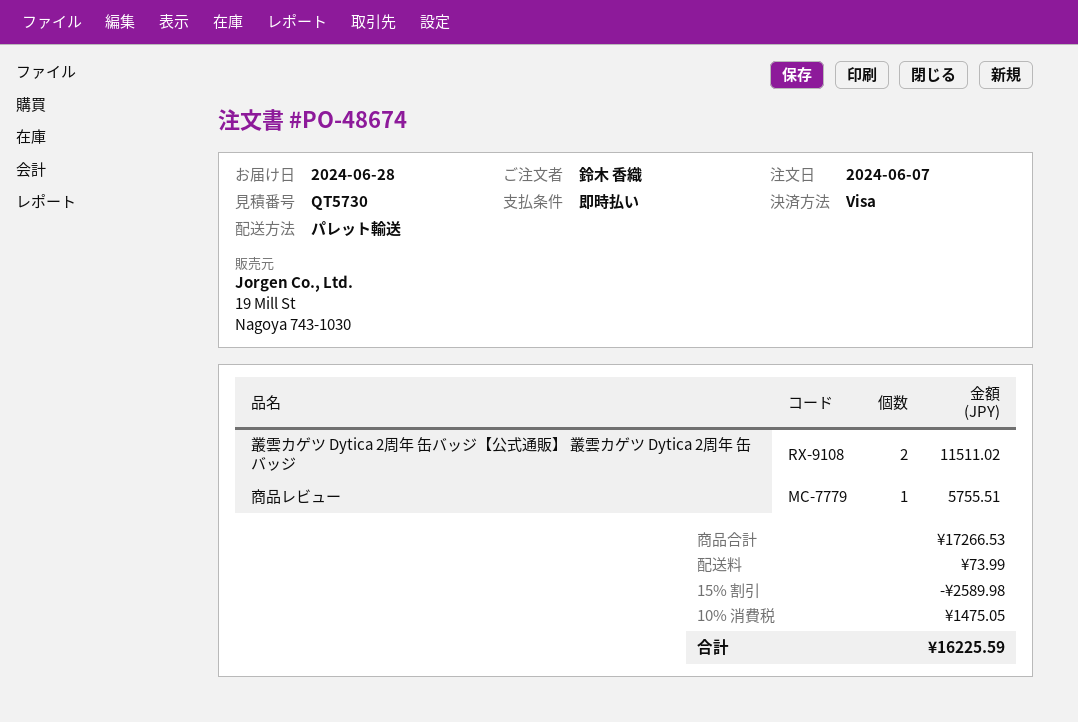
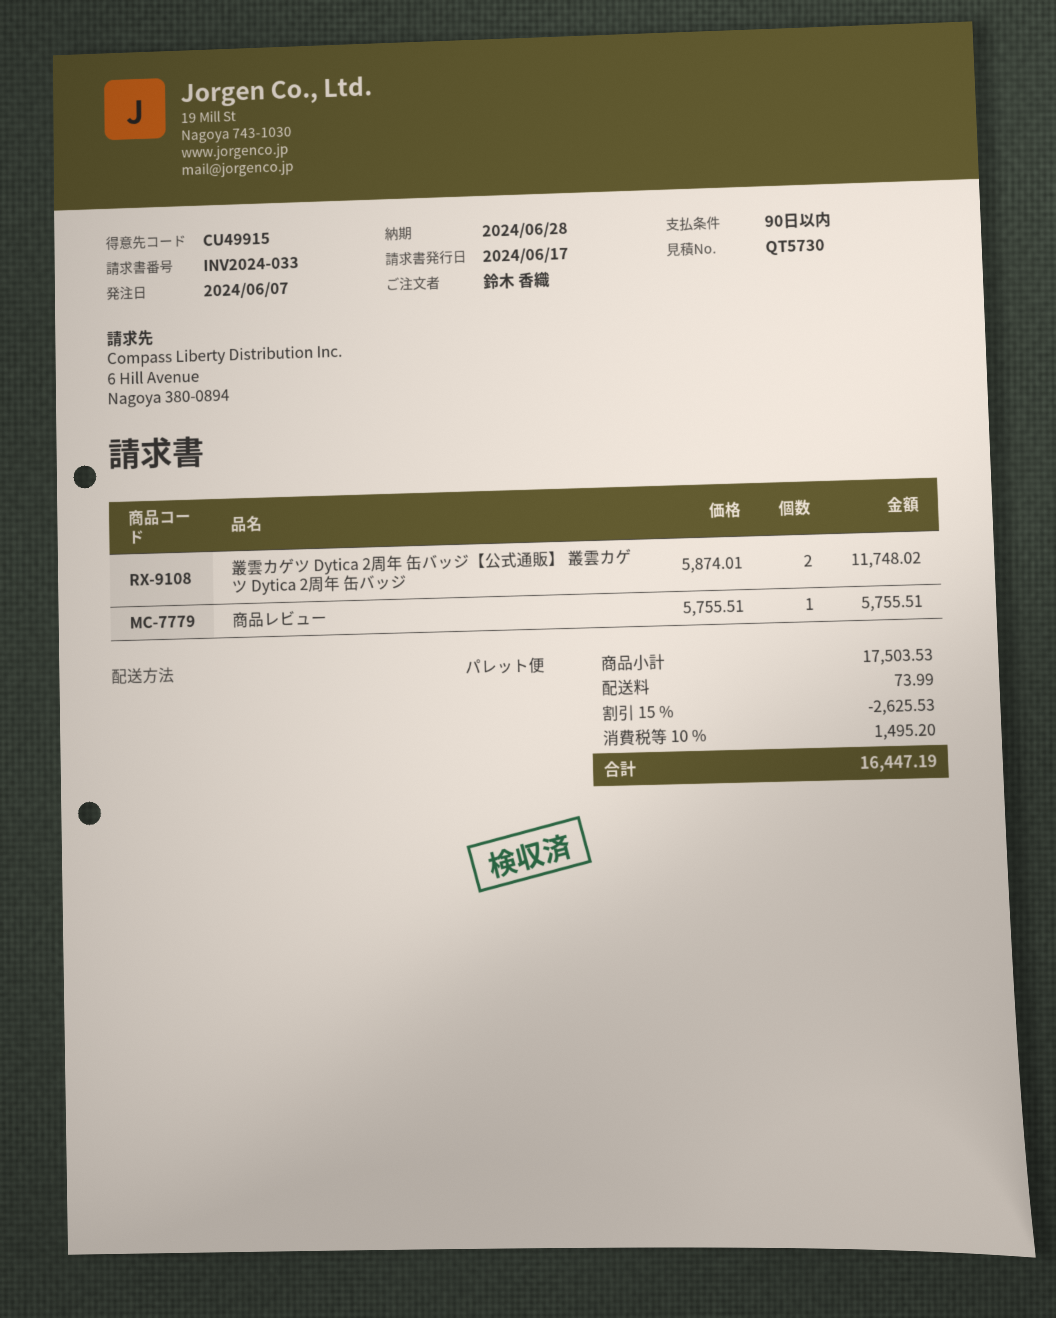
payment terms: on receipt -> 90 days
叢雲カゲツ Dytica 2周年 缶バッジ【公式通販】 叢雲カゲツ Dytica 2周年 缶バッジ: 2 for 11511.02 -> 2 for 11748.02
subtotal: 17266.53 -> 17503.53
discount: 15% = 2589.98 -> 15% = 2625.53
tax: 10% = 1475.05 -> 10% = 1495.20
total: 16225.59 -> 16447.19

